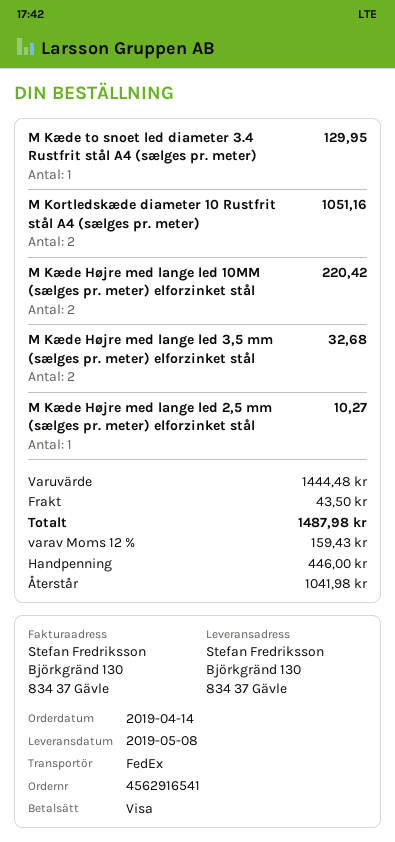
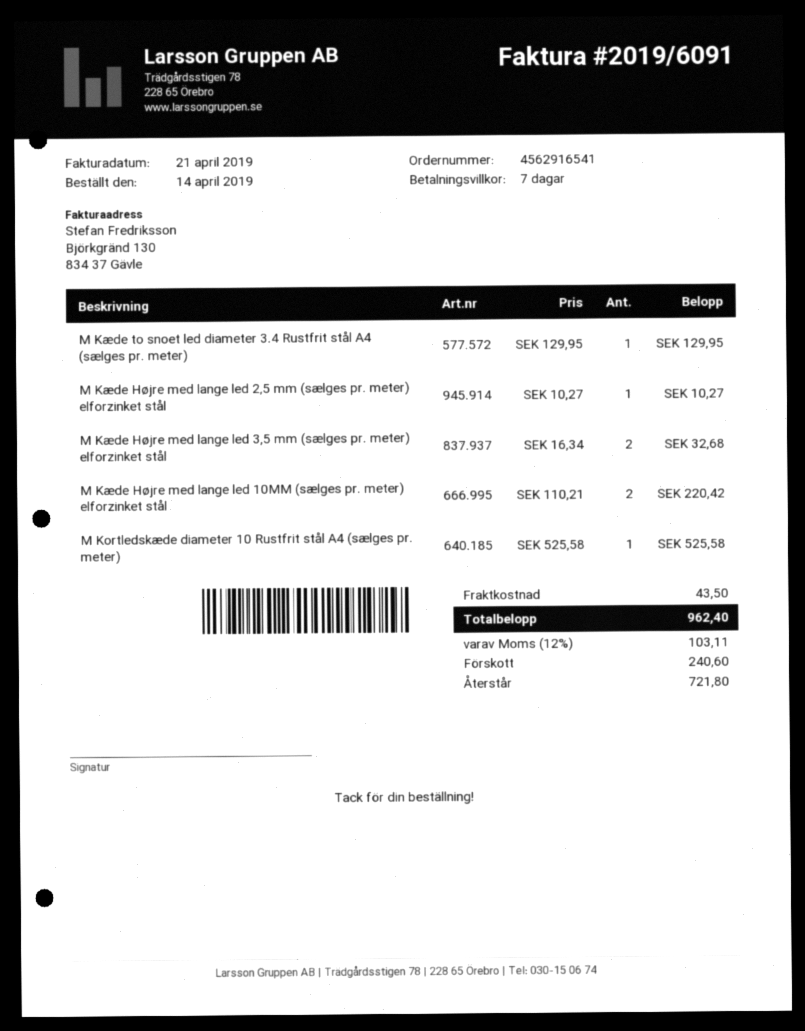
M Kortledskæde diameter 10 Rustfrit stål A4 (sælges pr. meter): 2 for 1051.16 -> 1 for 525.58
tax: 12% = 159.43 -> 12% = 103.11
total: 1487.98 -> 962.40
deposit: 446.00 -> 240.60
balance: 1041.98 -> 721.80

